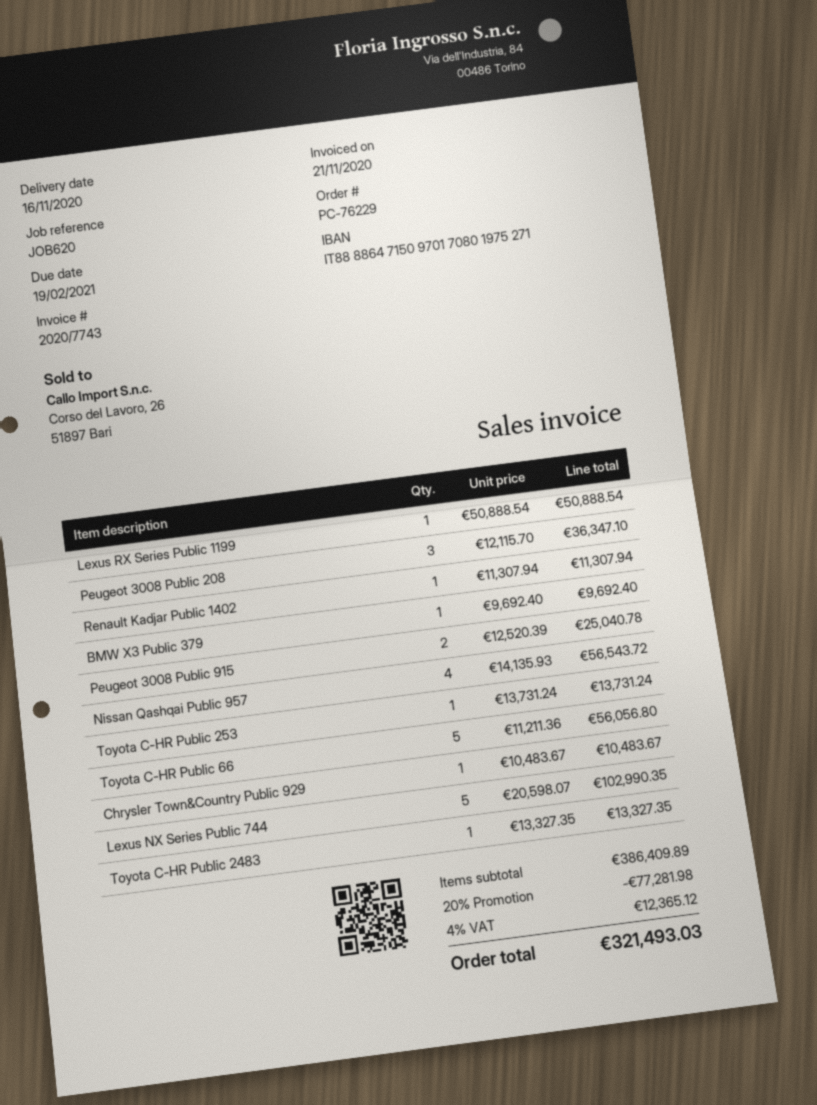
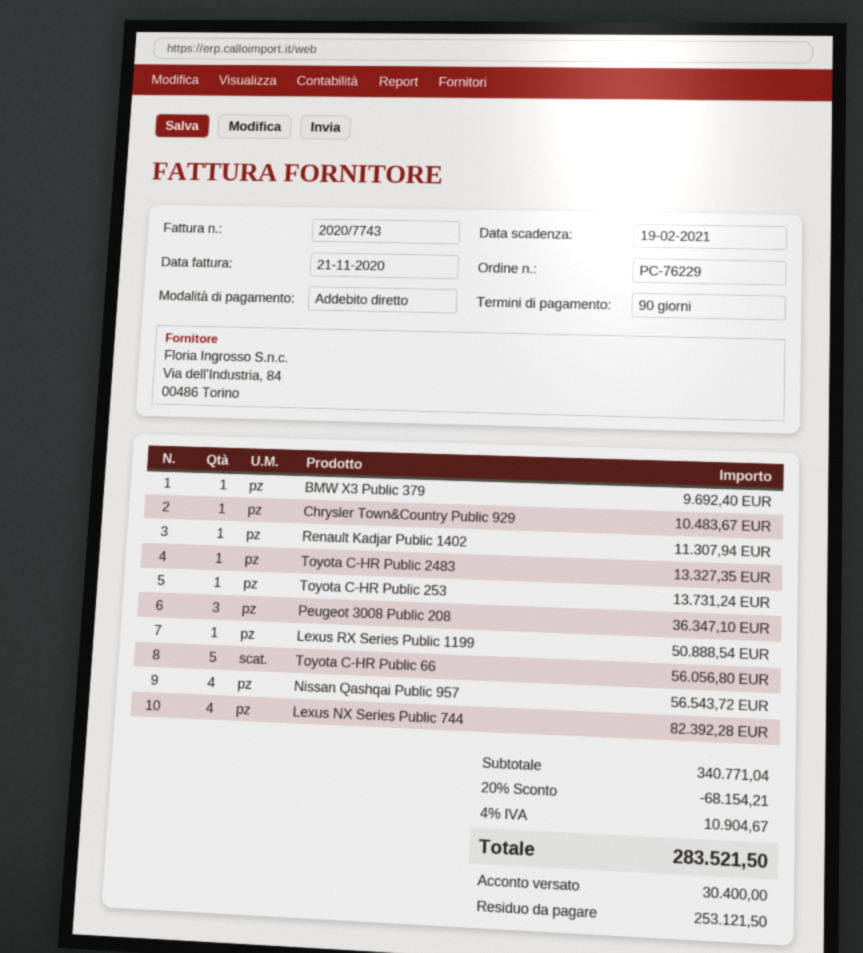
Peugeot 3008 Public 915: 2 for 25040.78 -> none
Lexus NX Series Public 744: 5 for 102990.35 -> 4 for 82392.28
subtotal: 386409.89 -> 340771.04
discount: 20% = 77281.98 -> 20% = 68154.21
tax: 4% = 12365.12 -> 4% = 10904.67
total: 321493.03 -> 283521.50

